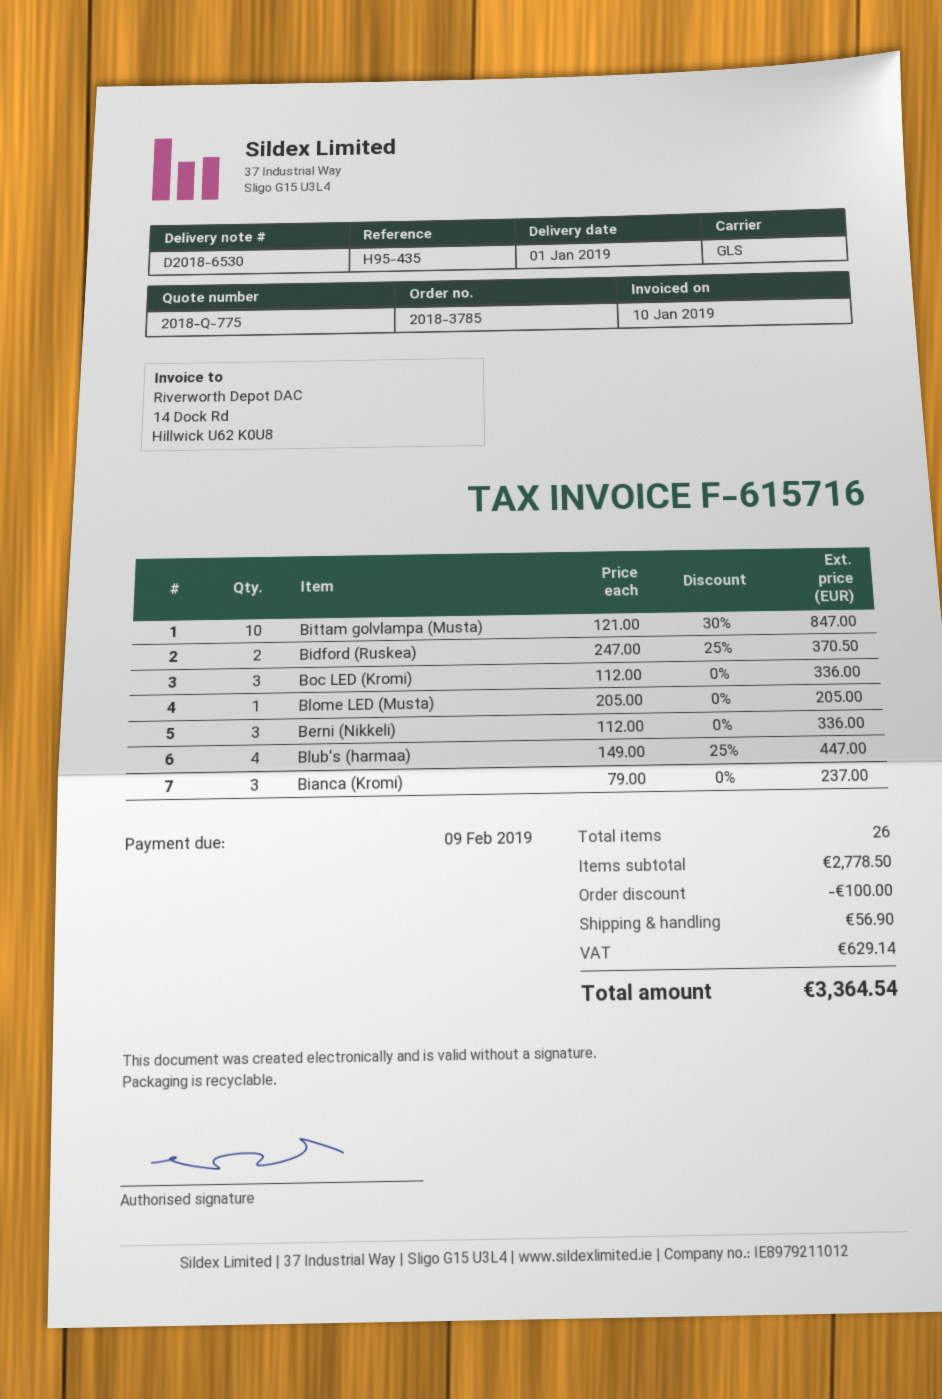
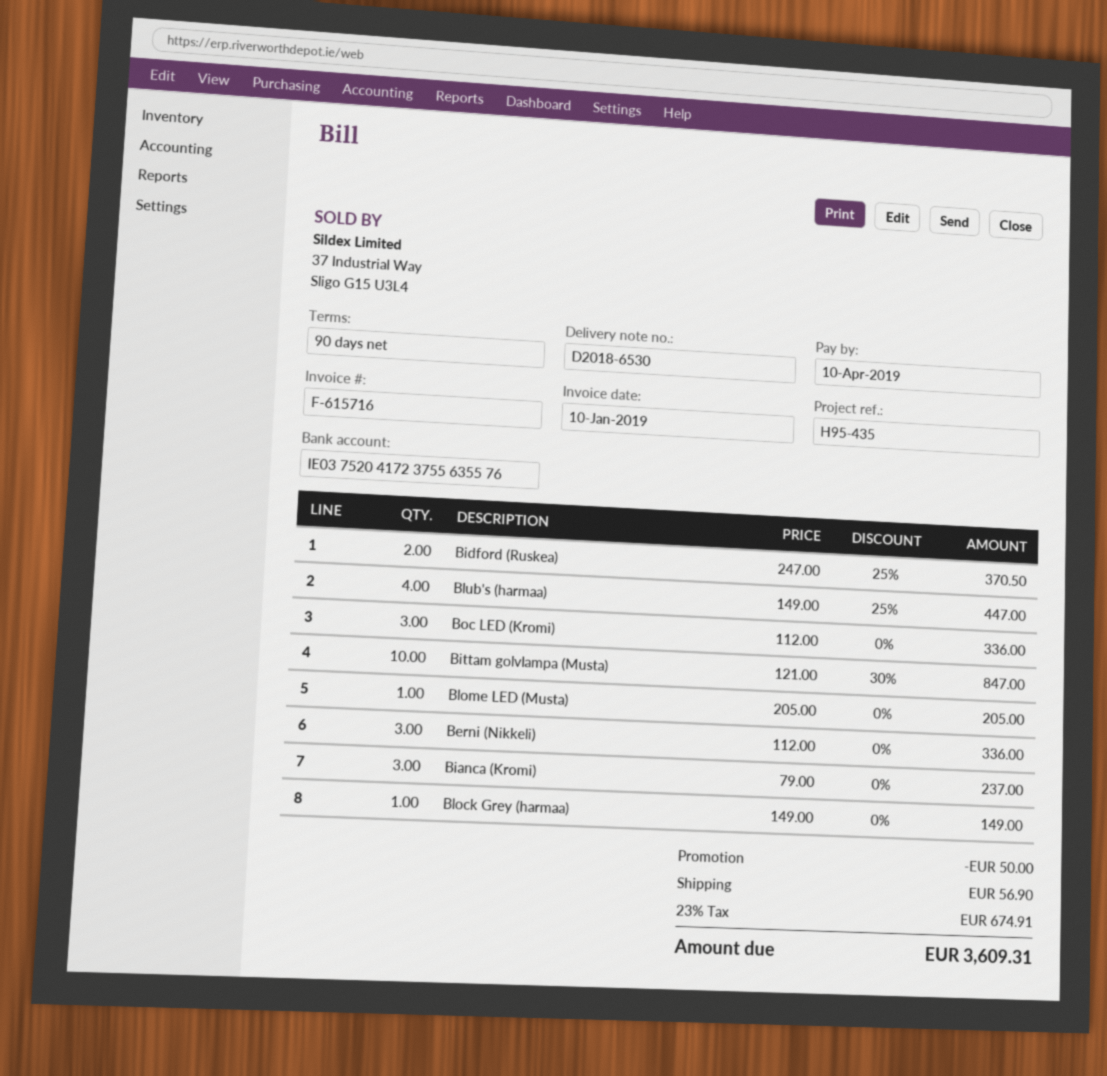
due date: 2019-02-09 -> 2019-04-10
Block Grey (harmaa): none -> 1 x 149.00 = 149.00
discount: 100.00 -> 50.00
tax: 629.14 -> 674.91
total: 3364.54 -> 3609.31

